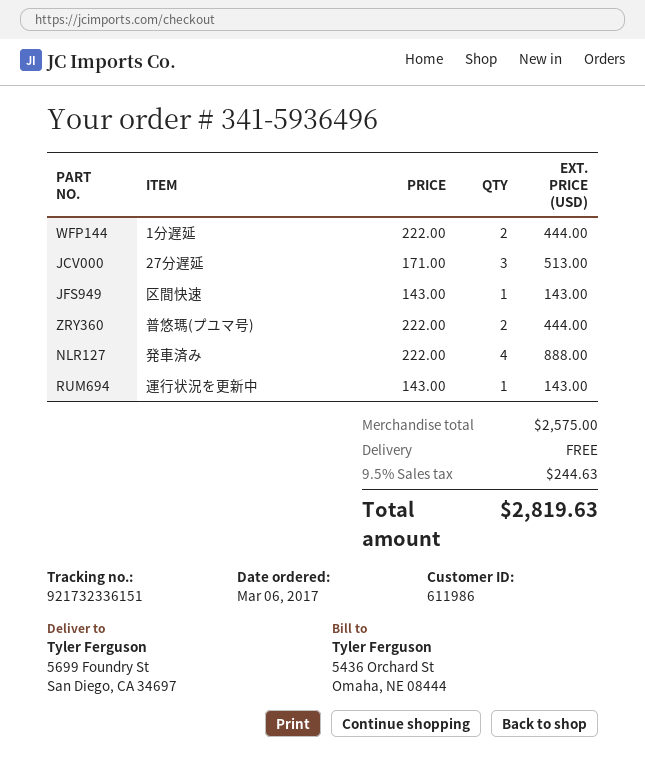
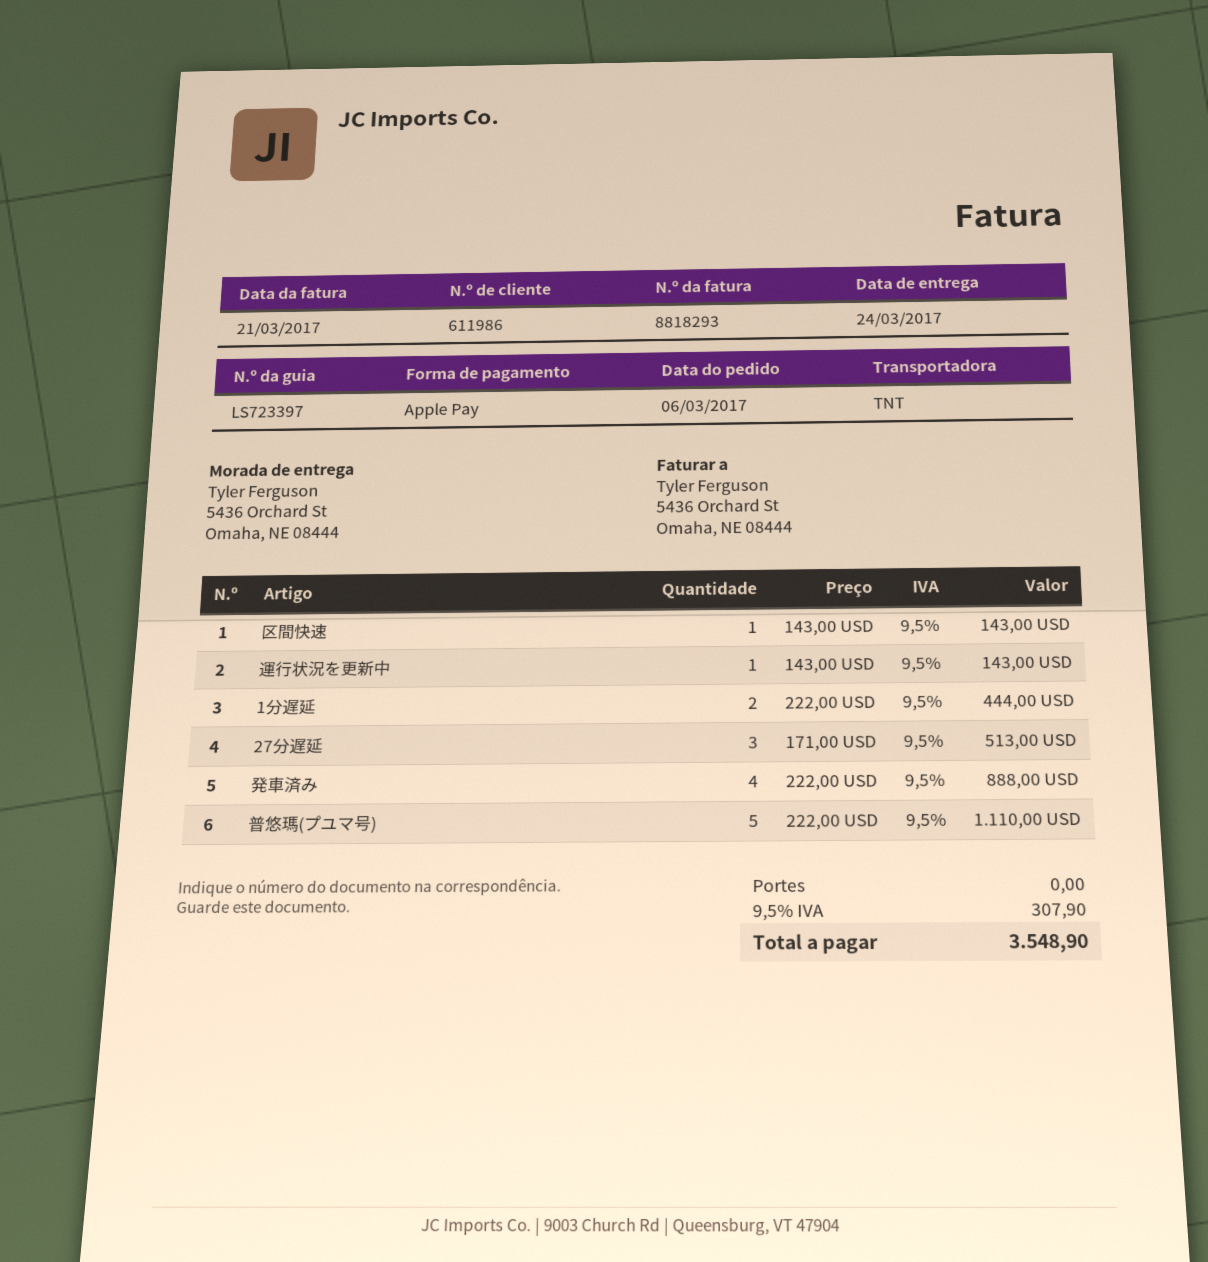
ship to: 5699 Foundry St, San Diego, CA 34697 -> 5436 Orchard St, Omaha, NE 08444
普悠瑪(プユマ号): 2 x 222.00 = 444.00 -> 5 x 222.00 = 1110.00
tax: 9.5% = 244.63 -> 9.5% = 307.90
total: 2819.63 -> 3548.90

